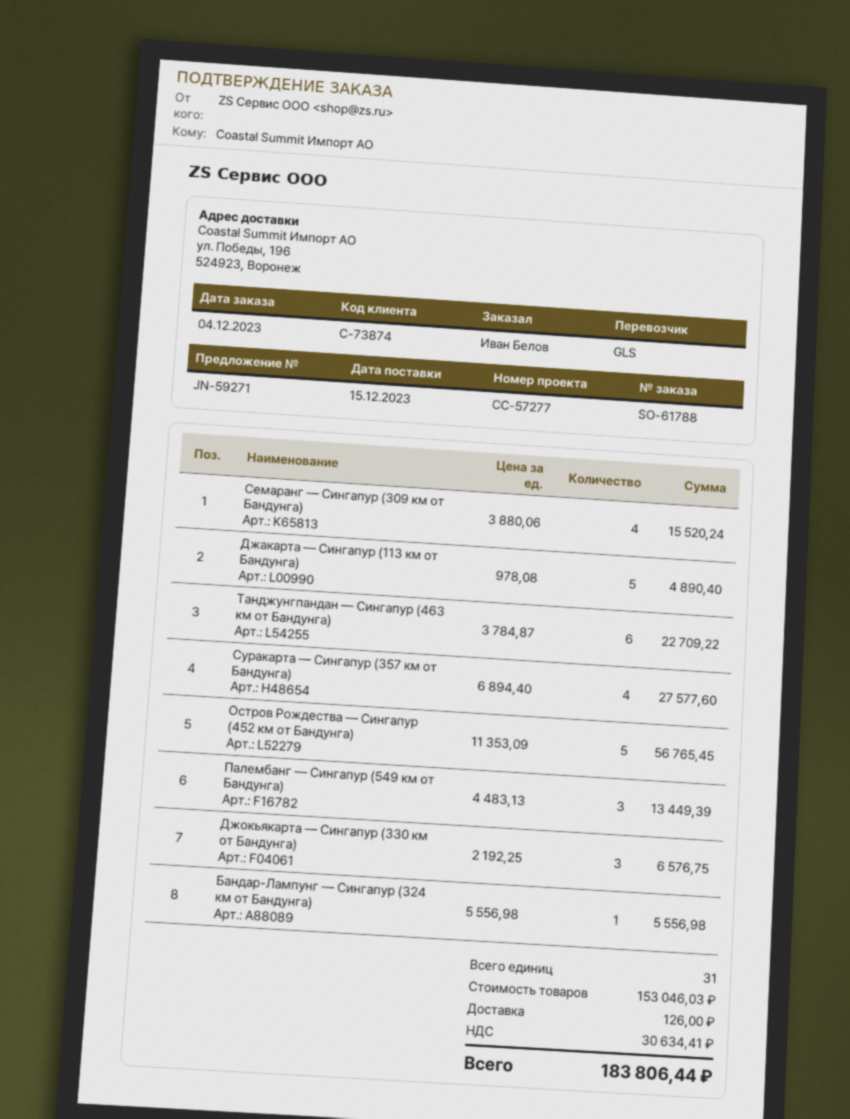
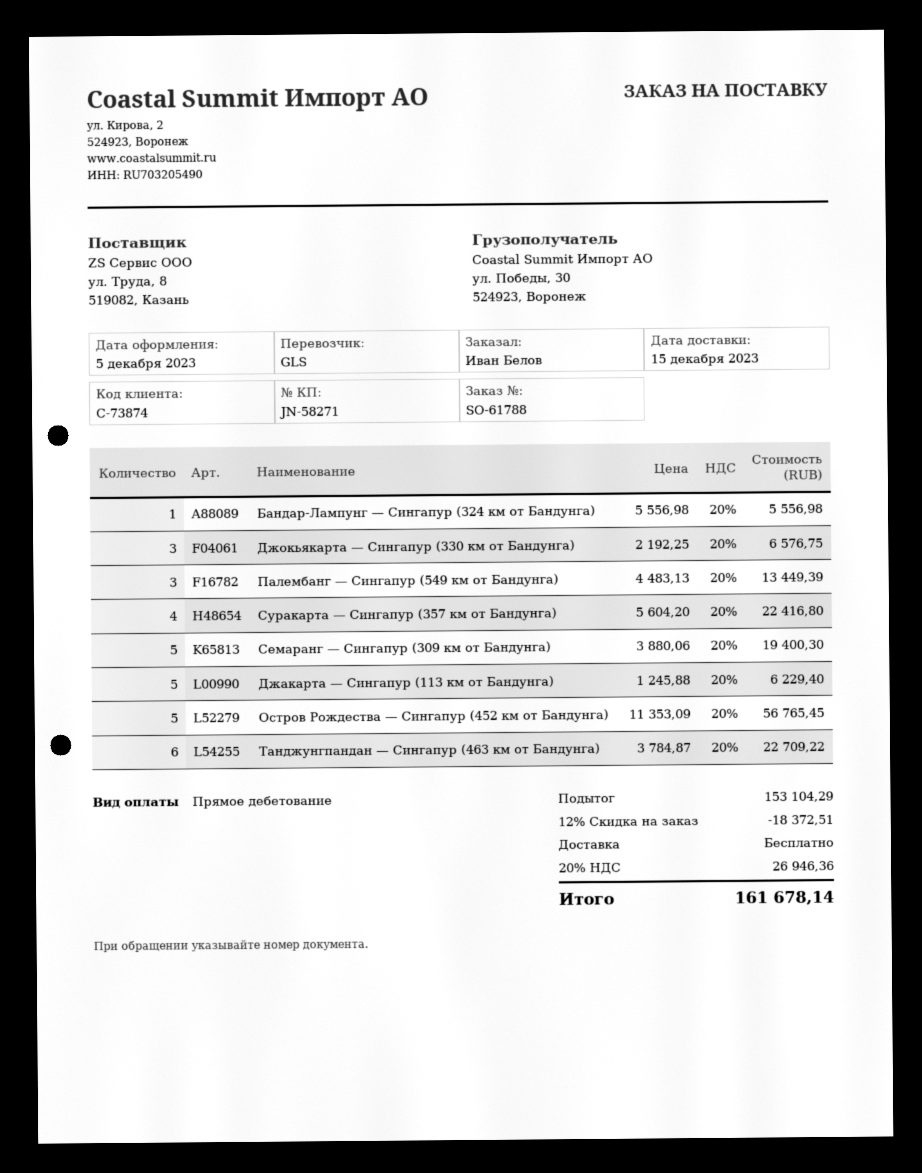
quote number: JN-59271 -> JN-58271
order date: 2023-12-04 -> 2023-12-05
ship to: ул. Победы, 196, 524923, Воронеж -> ул. Победы, 30, 524923, Воронеж
Семаранг — Сингапур (309 км от Бандунга): 4 x 3880.06 = 15520.24 -> 5 x 3880.06 = 19400.30
Джакарта — Сингапур (113 км от Бандунга): 5 x 978.08 = 4890.40 -> 5 x 1245.88 = 6229.40
Суракарта — Сингапур (357 км от Бандунга): 4 x 6894.40 = 27577.60 -> 4 x 5604.20 = 22416.80
subtotal: 153046.03 -> 153104.29
discount: none -> 12% = 18372.51
shipping: 126.00 -> 0.00
tax: 30634.41 -> 26946.36
total: 183806.44 -> 161678.14

